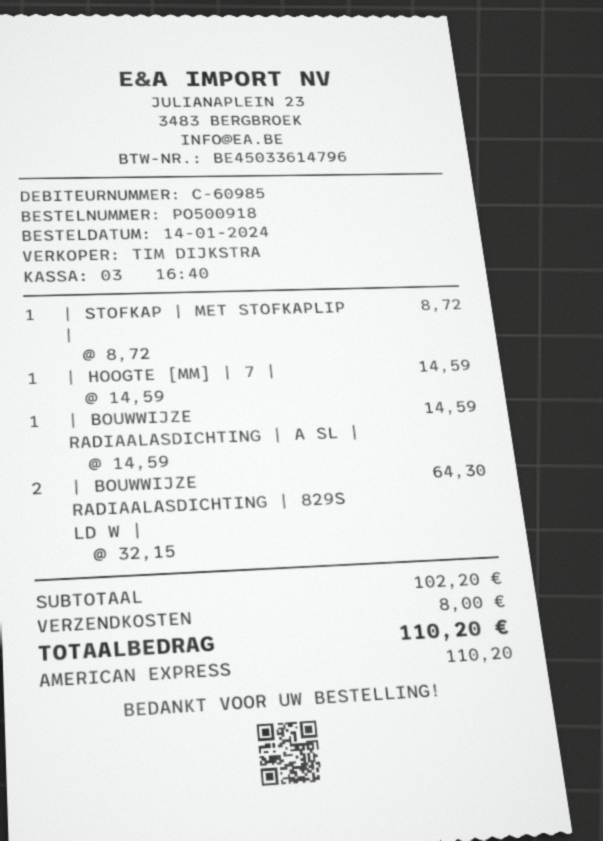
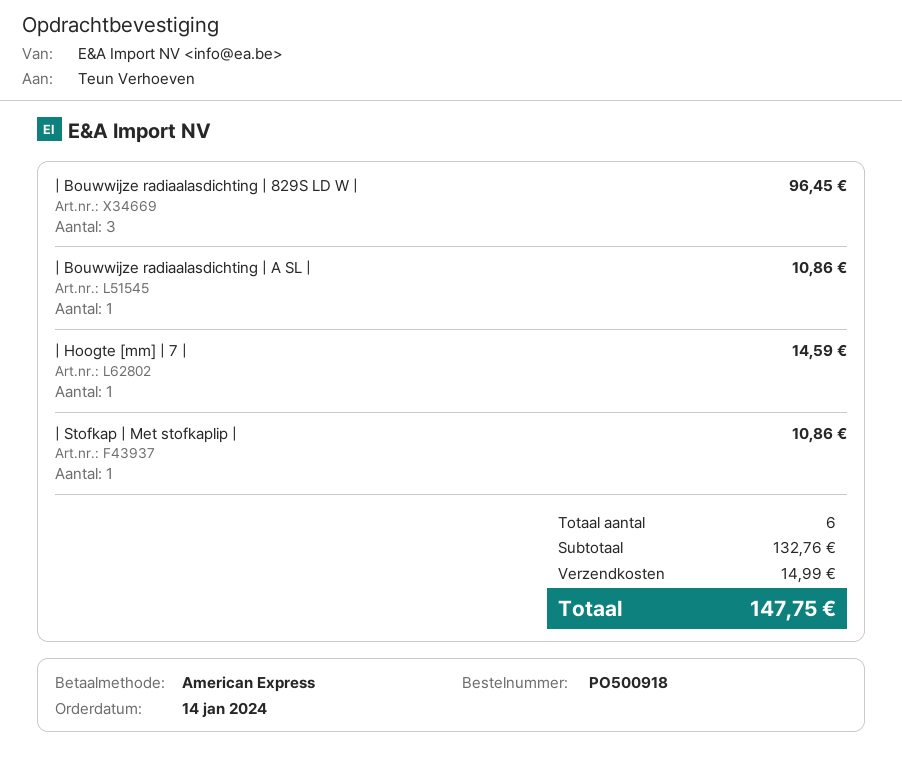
| STOFKAP | MET STOFKAPLIP |: 1 for 8.72 -> 1 for 10.86
| BOUWWIJZE RADIAALASDICHTING | A SL |: 1 for 14.59 -> 1 for 10.86
| BOUWWIJZE RADIAALASDICHTING | 829S LD W |: 2 for 64.30 -> 3 for 96.45
subtotal: 102.20 -> 132.76
shipping: 8.00 -> 14.99
total: 110.20 -> 147.75

